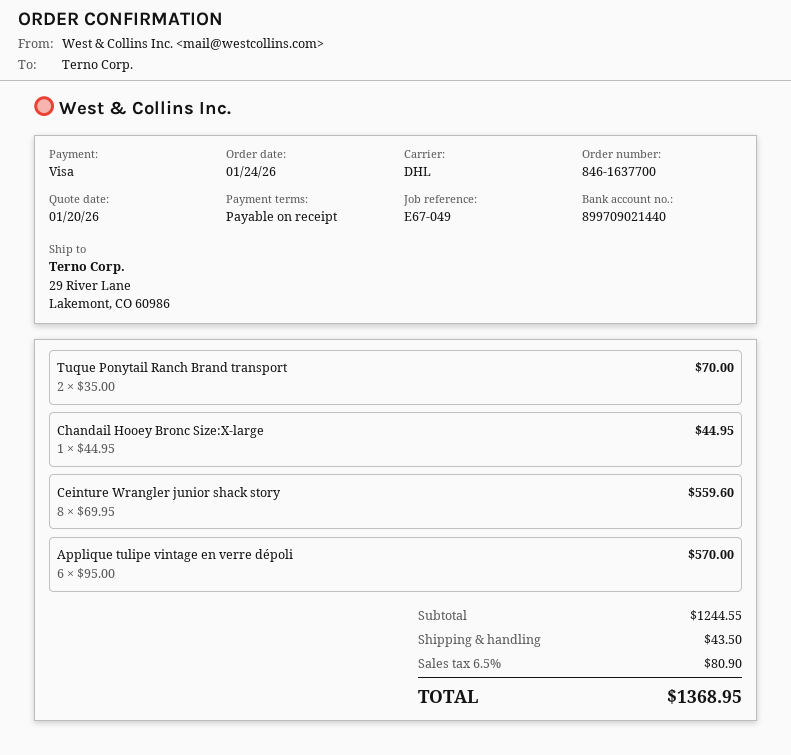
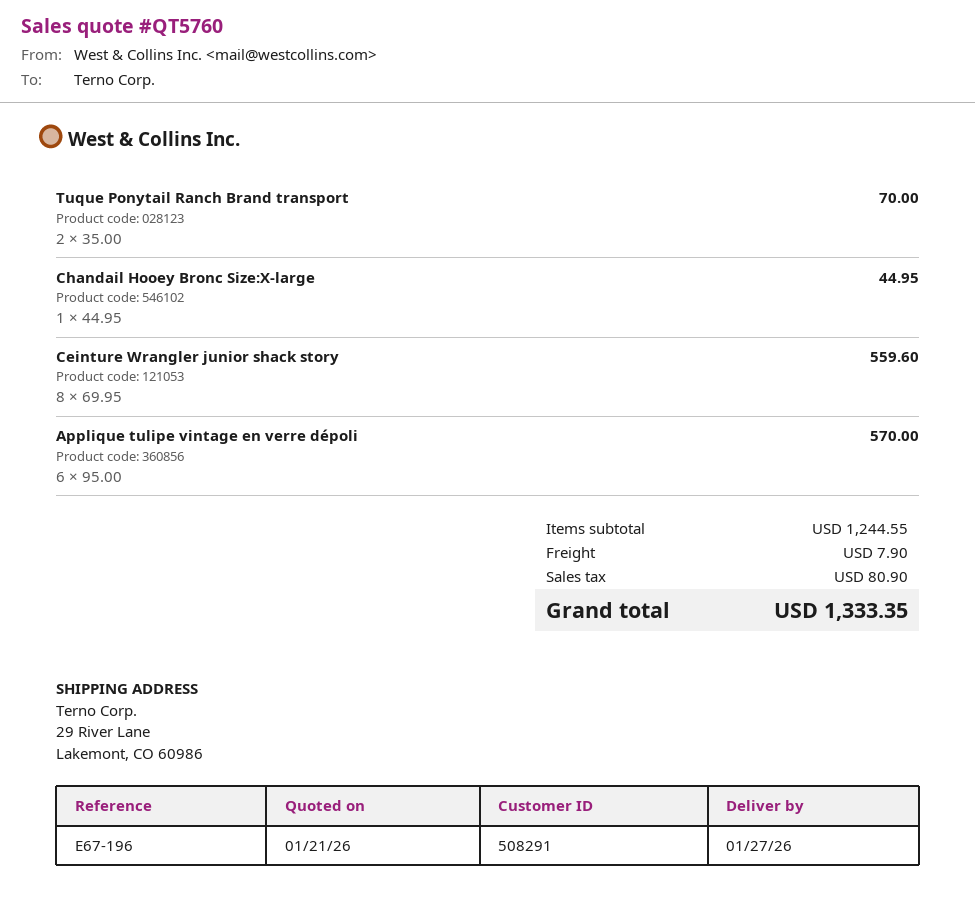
quote date: 2026-01-20 -> 2026-01-21
reference: E67-049 -> E67-196
shipping: 43.50 -> 7.90
total: 1368.95 -> 1333.35

